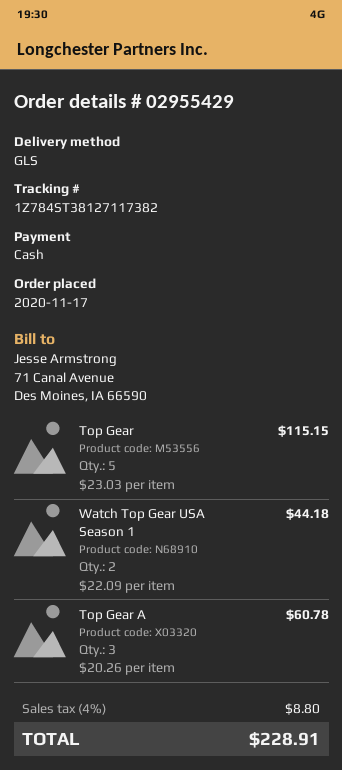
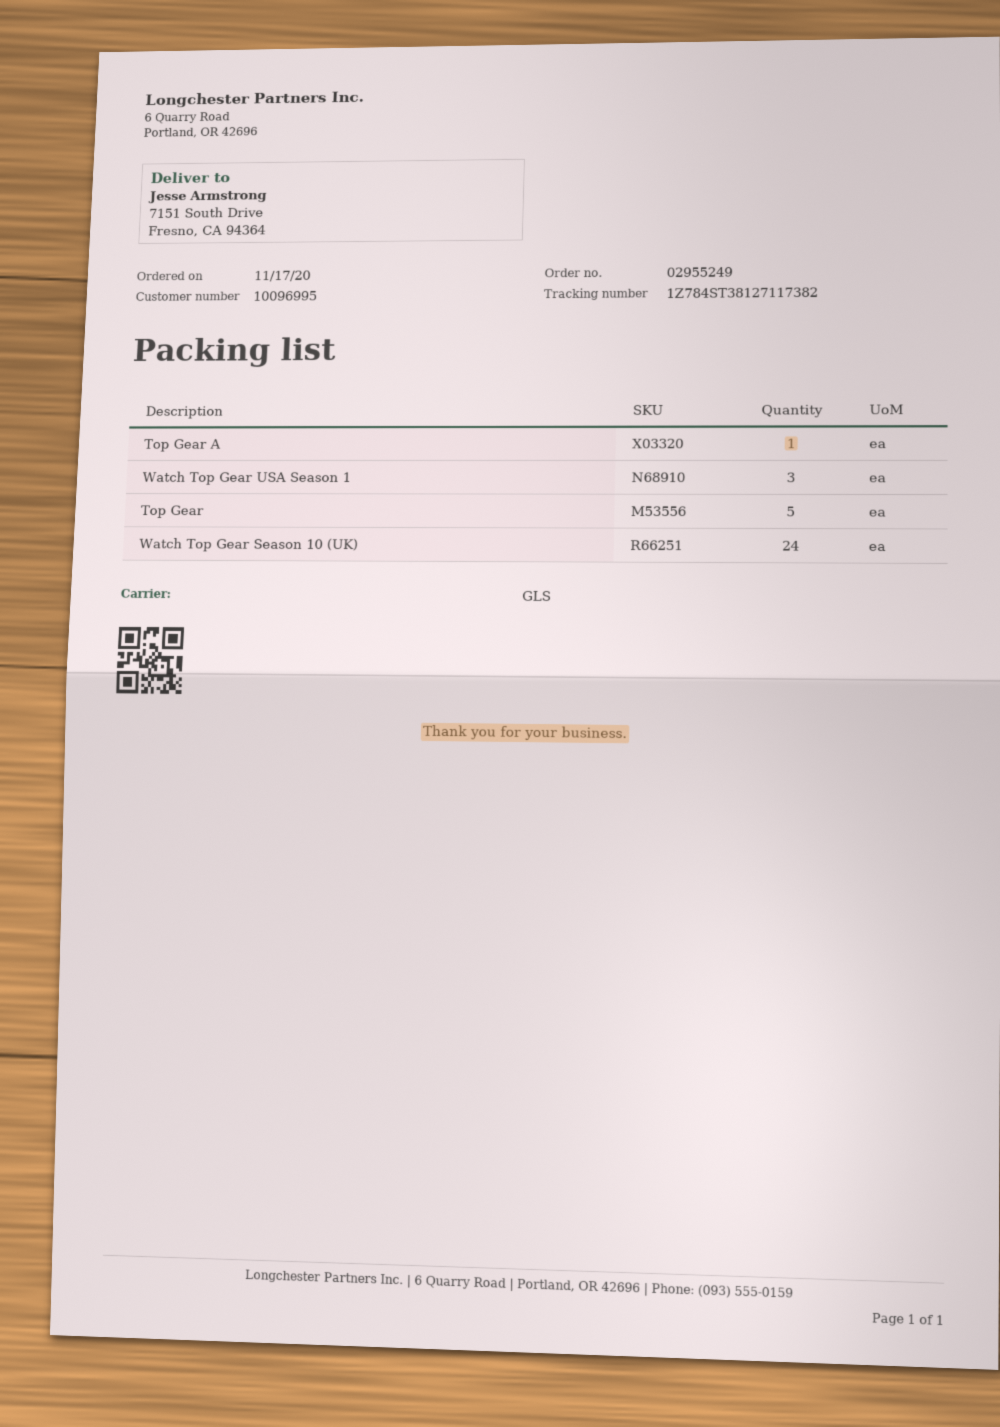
order number: 02955429 -> 02955249
Watch Top Gear USA Season 1: 2 -> 3
Top Gear A: 3 -> 1
Watch Top Gear Season 10 (UK): none -> 24

